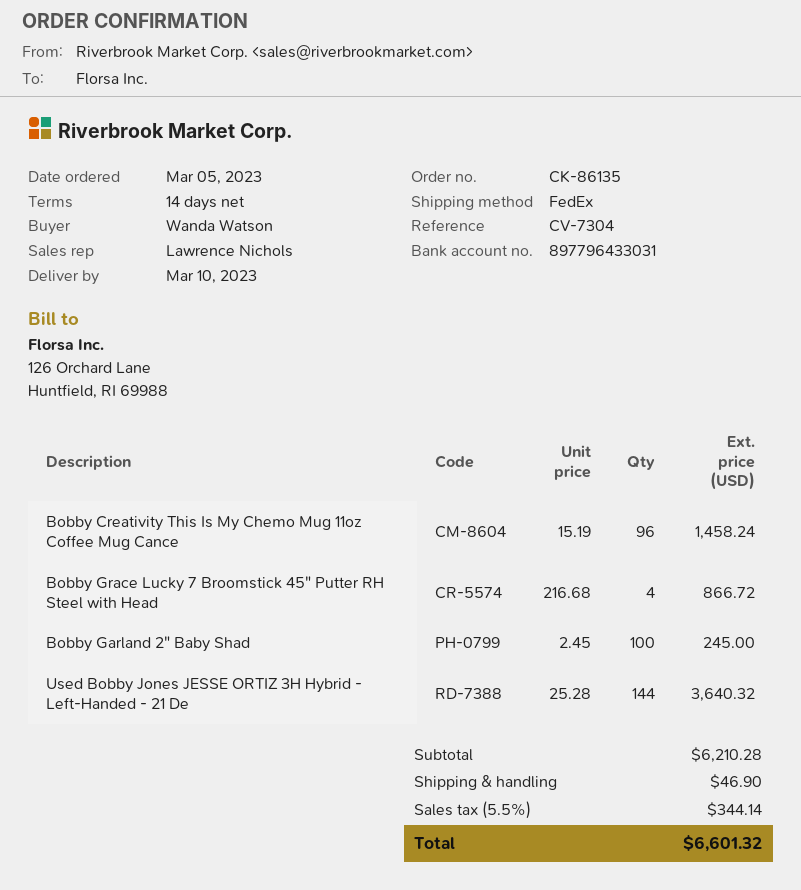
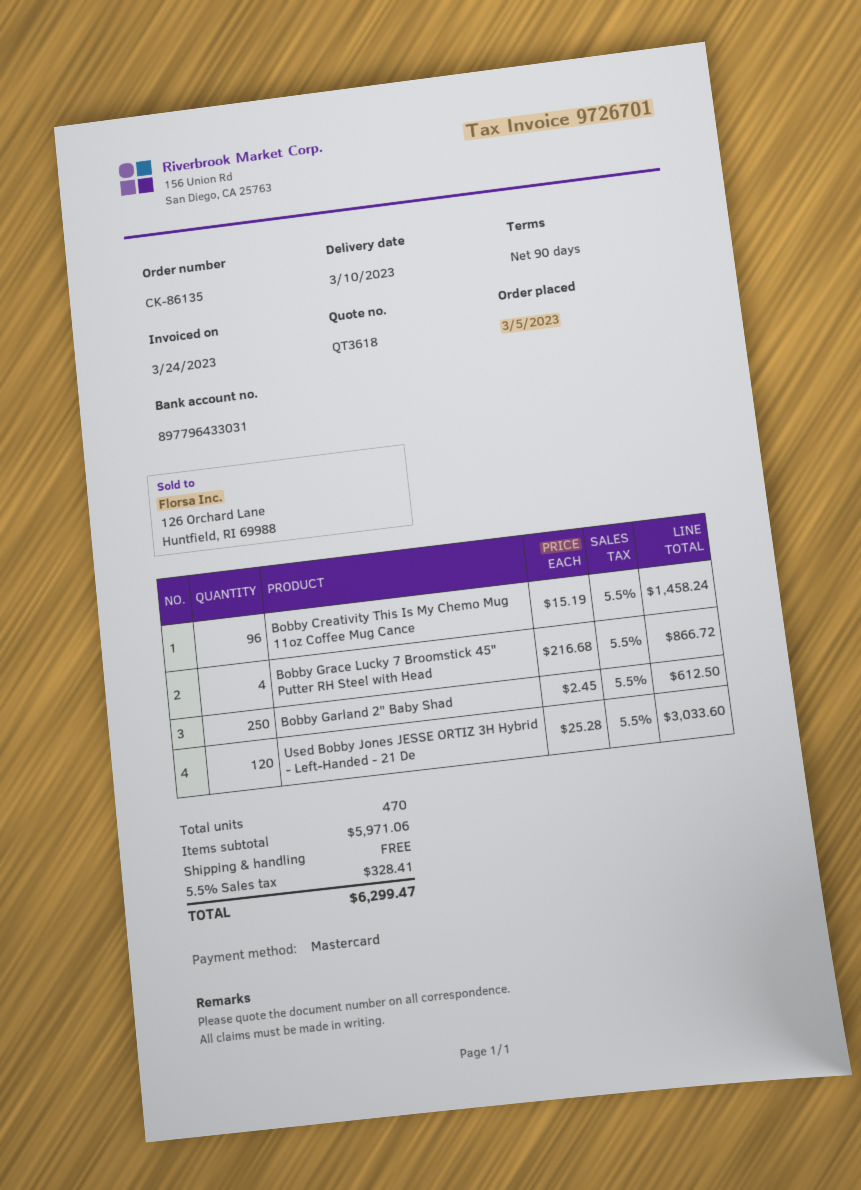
payment terms: 14 days -> 90 days
Bobby Garland 2" Baby Shad: 100 x 2.45 = 245.00 -> 250 x 2.45 = 612.50
Used Bobby Jones JESSE ORTIZ 3H Hybrid - Left-Handed - 21 De: 144 x 25.28 = 3640.32 -> 120 x 25.28 = 3033.60
subtotal: 6210.28 -> 5971.06
shipping: 46.90 -> 0.00
tax: 5.5% = 344.14 -> 5.5% = 328.41
total: 6601.32 -> 6299.47

